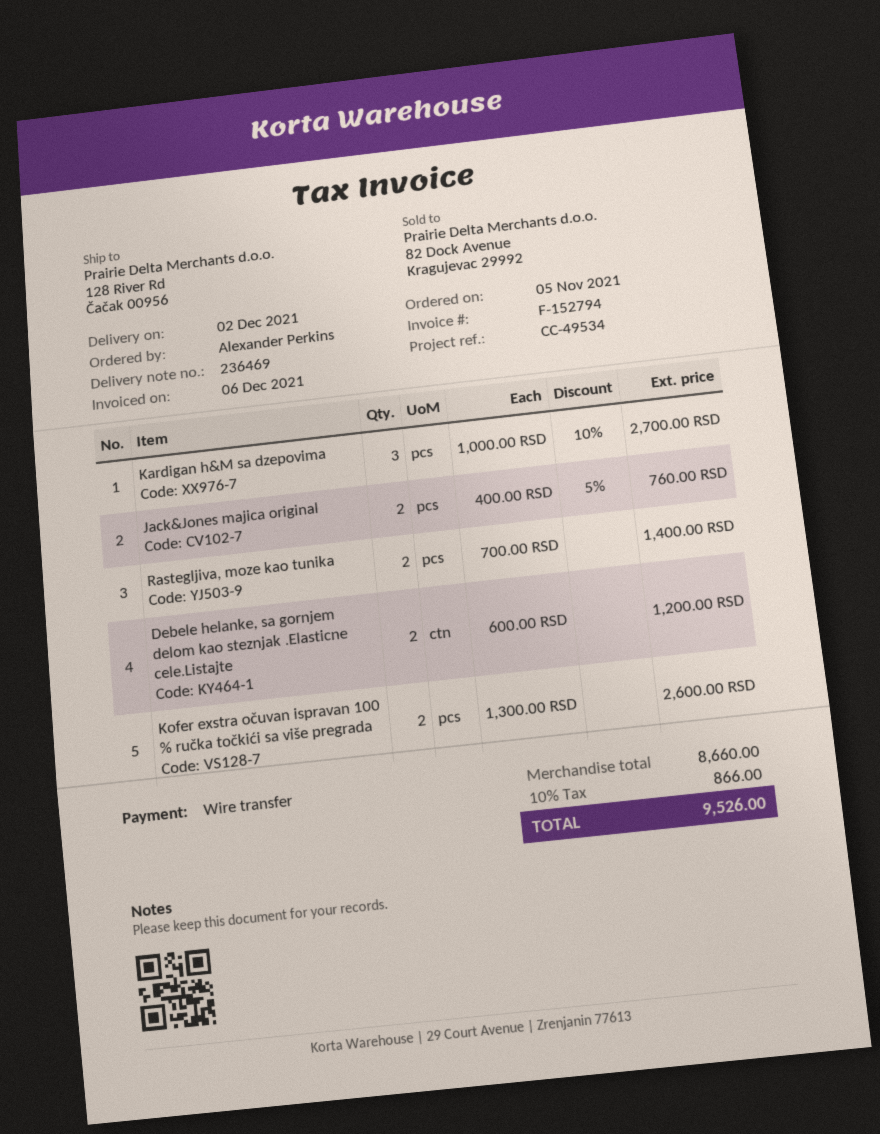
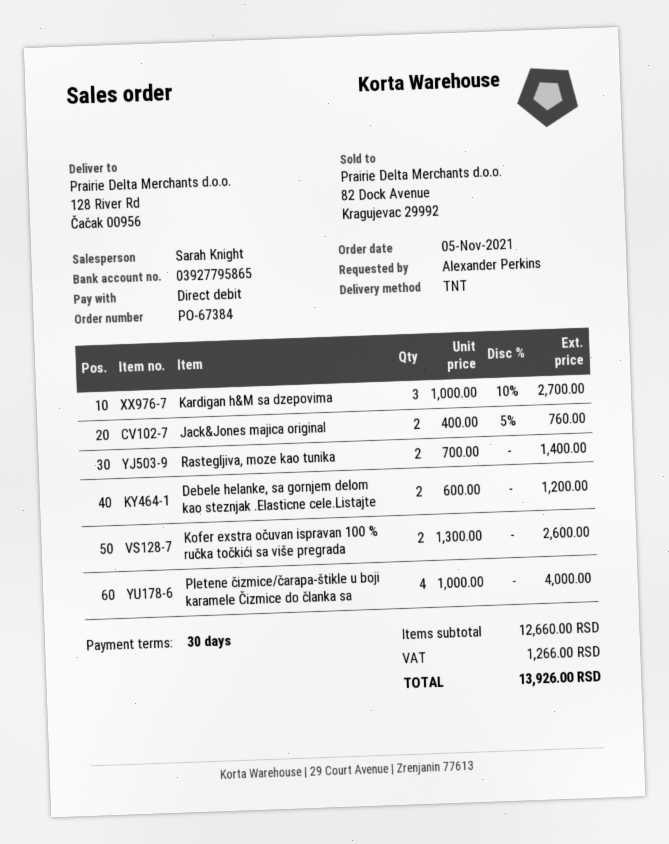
payment method: bank transfer -> direct debit
Pletene čizmice/čarapa-štikle u boji karamele Čizmice do članka sa: none -> 4 x 1000.00 = 4000.00
subtotal: 8660.00 -> 12660.00
tax: 866.00 -> 1266.00
total: 9526.00 -> 13926.00

